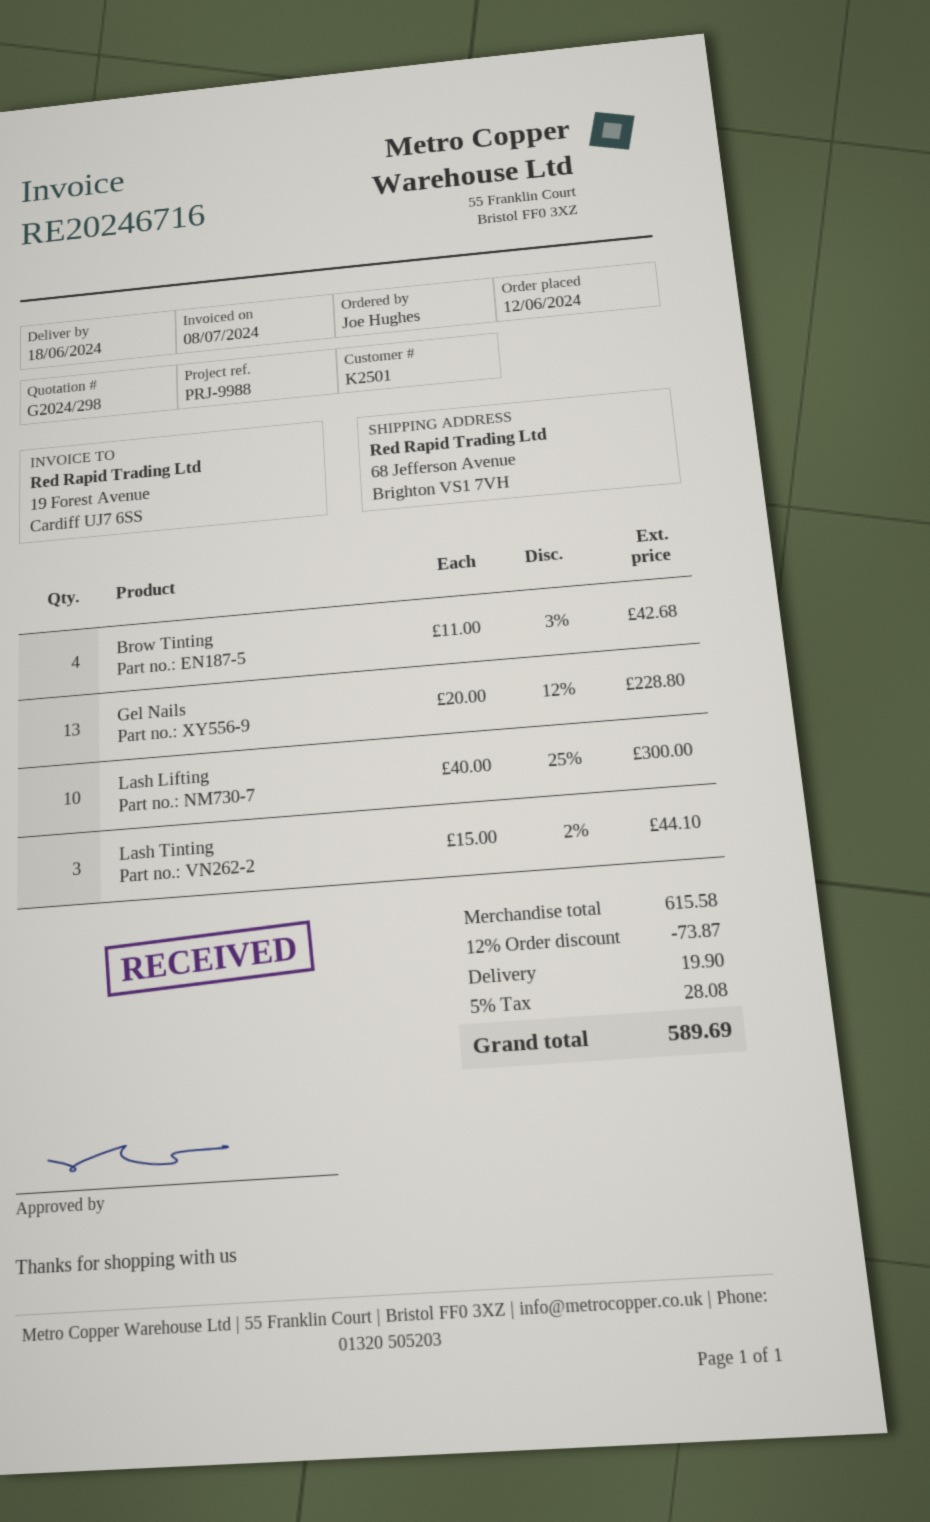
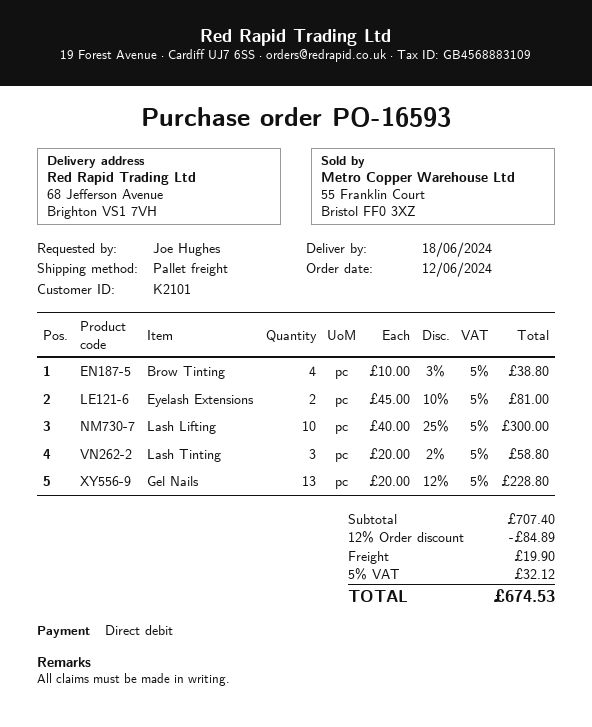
customer number: K2501 -> K2101
Brow Tinting: 4 x 11.00 - 3% = 42.68 -> 4 x 10.00 - 3% = 38.80
Lash Tinting: 3 x 15.00 - 2% = 44.10 -> 3 x 20.00 - 2% = 58.80
Eyelash Extensions: none -> 2 x 45.00 - 10% = 81.00
subtotal: 615.58 -> 707.40
discount: 12% = 73.87 -> 12% = 84.89
tax: 5% = 28.08 -> 5% = 32.12
total: 589.69 -> 674.53

